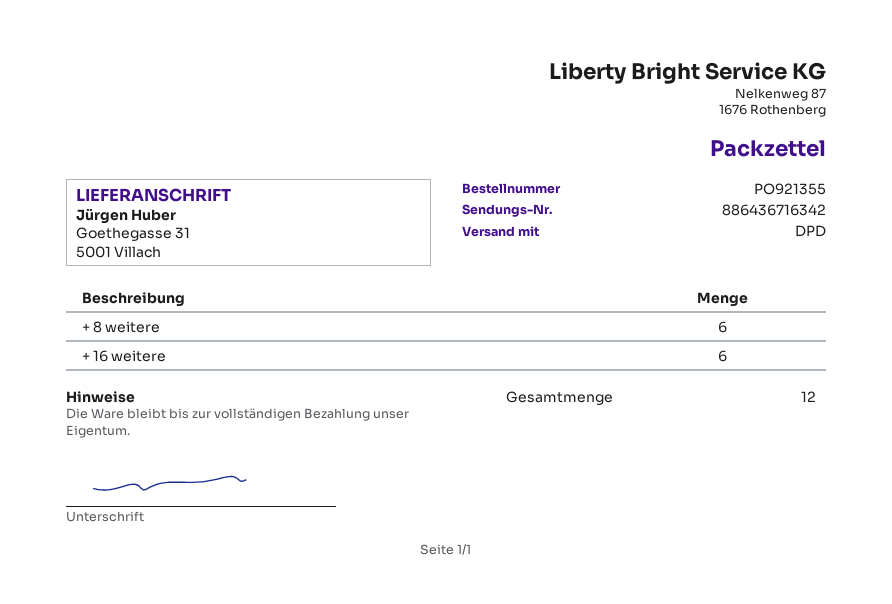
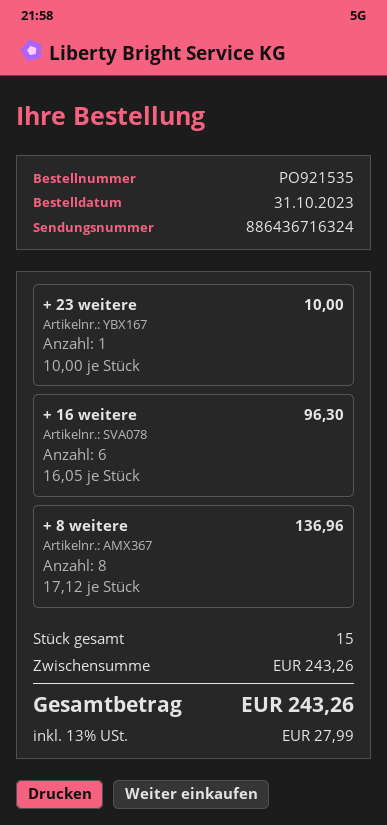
order number: PO921355 -> PO921535
tracking number: 886436716342 -> 886436716324
+ 8 weitere: 6 -> 8
+ 23 weitere: none -> 1
total quantity: 12 -> 15

